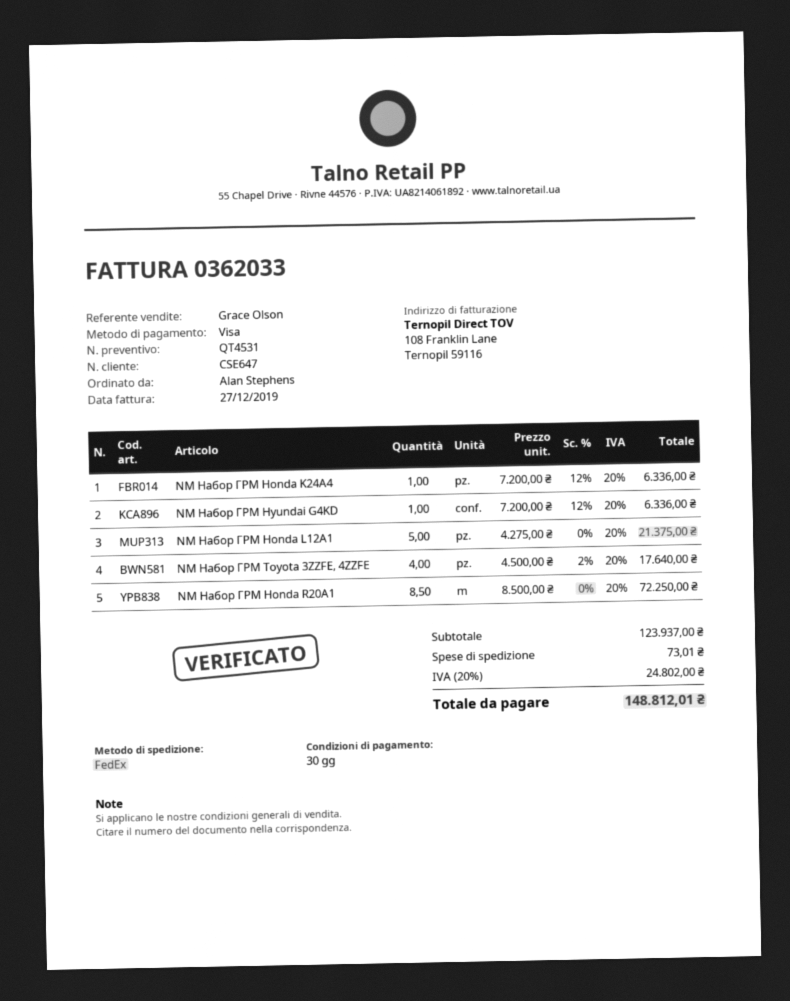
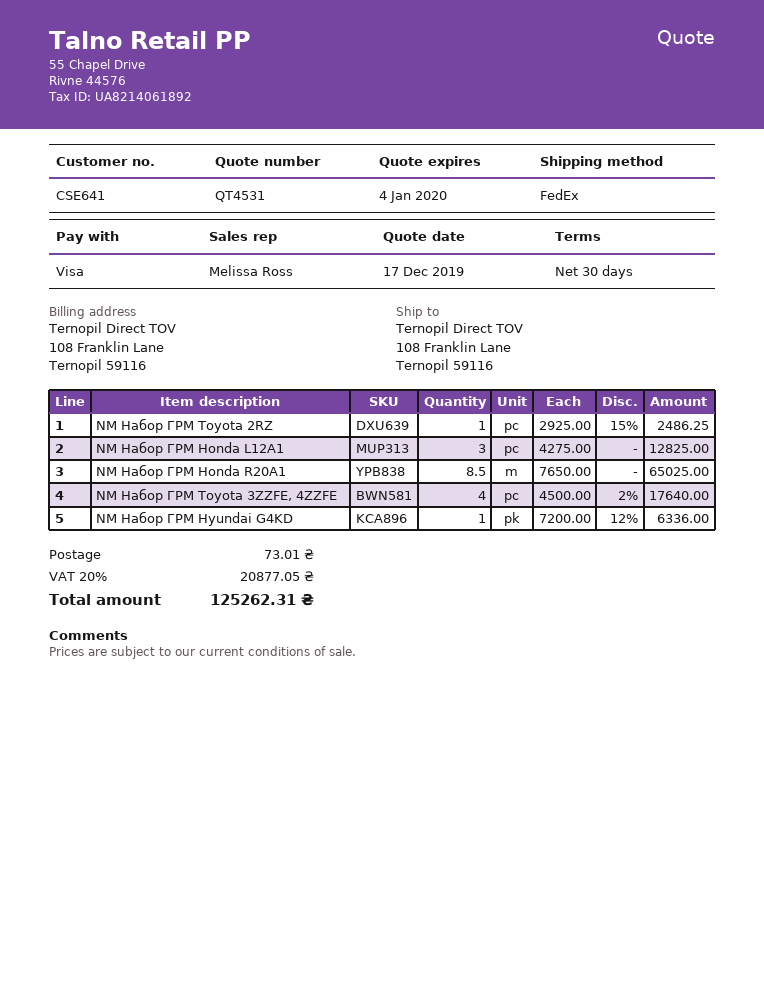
customer number: CSE647 -> CSE641
sales rep: Grace Olson -> Melissa Ross
NM Набор ГРМ Honda K24A4: 1 x 7200.00 - 12% = 6336.00 -> none
NM Набор ГРМ Honda L12A1: 5 x 4275.00 = 21375.00 -> 3 x 4275.00 = 12825.00
NM Набор ГРМ Honda R20A1: 8.5 x 8500.00 = 72250.00 -> 8.5 x 7650.00 = 65025.00
NM Набор ГРМ Toyota 2RZ: none -> 1 x 2925.00 - 15% = 2486.25
tax: 20% = 24802.00 -> 20% = 20877.05
total: 148812.01 -> 125262.31

